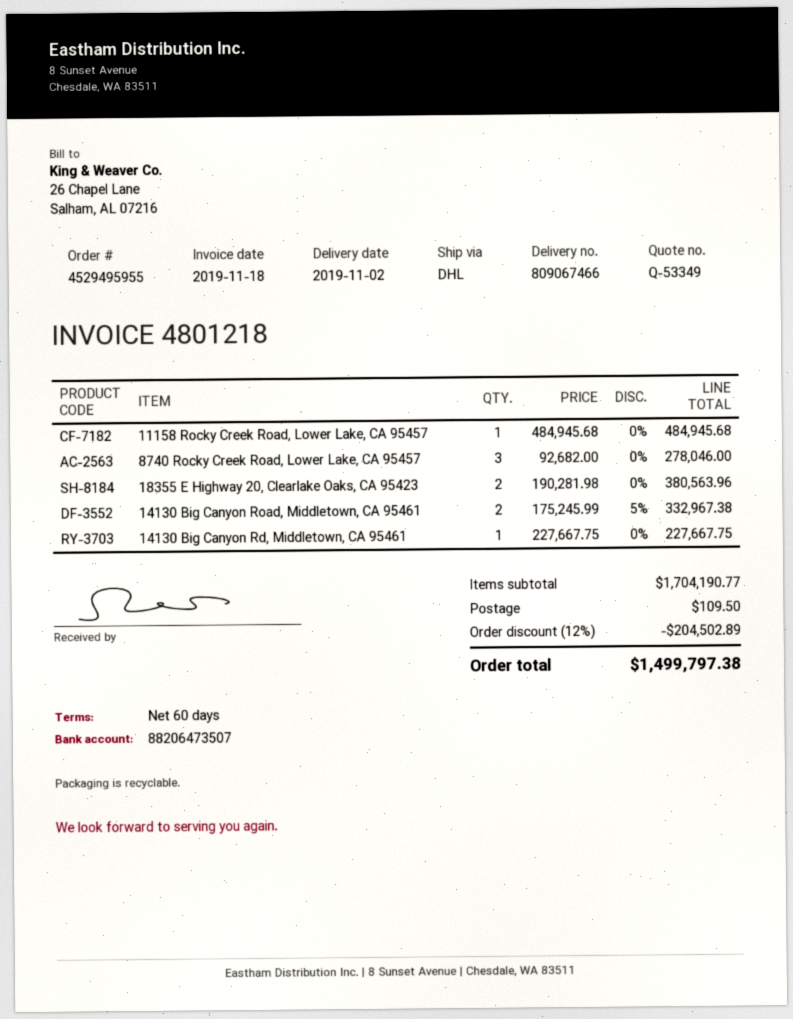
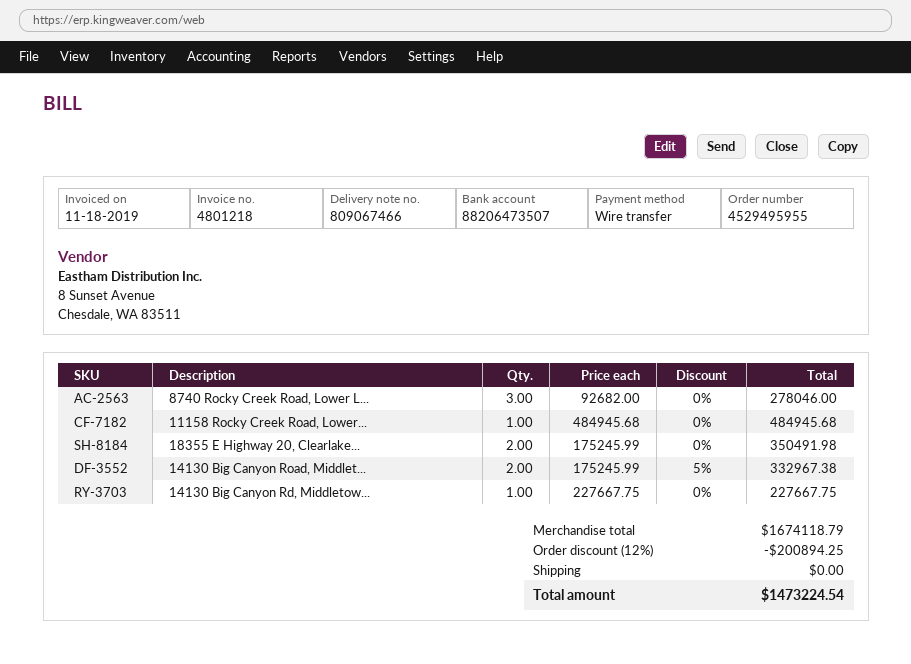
18355 E Highway 20, Clearlake Oaks, CA 95423: 2 x 190281.98 = 380563.96 -> 2 x 175245.99 = 350491.98
subtotal: 1704190.77 -> 1674118.79
discount: 12% = 204502.89 -> 12% = 200894.25
shipping: 109.50 -> 0.00
total: 1499797.38 -> 1473224.54

